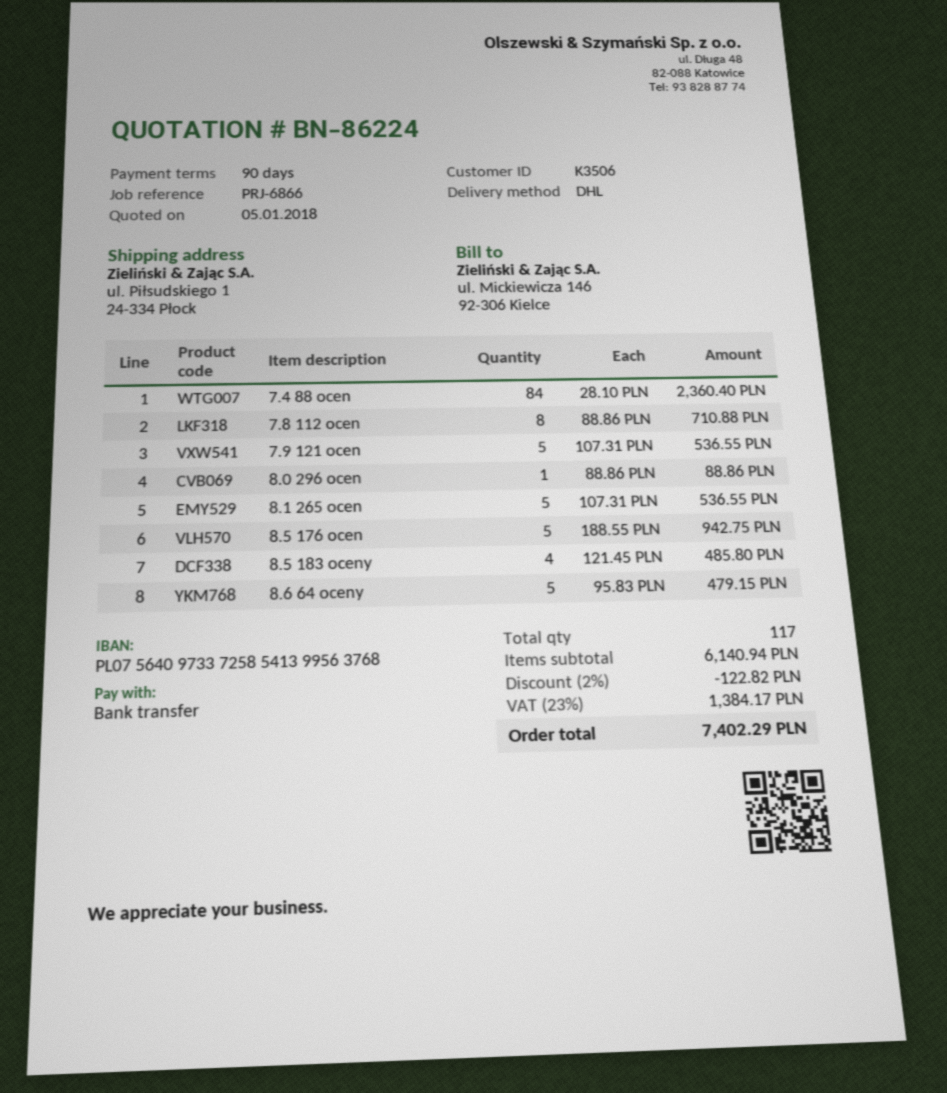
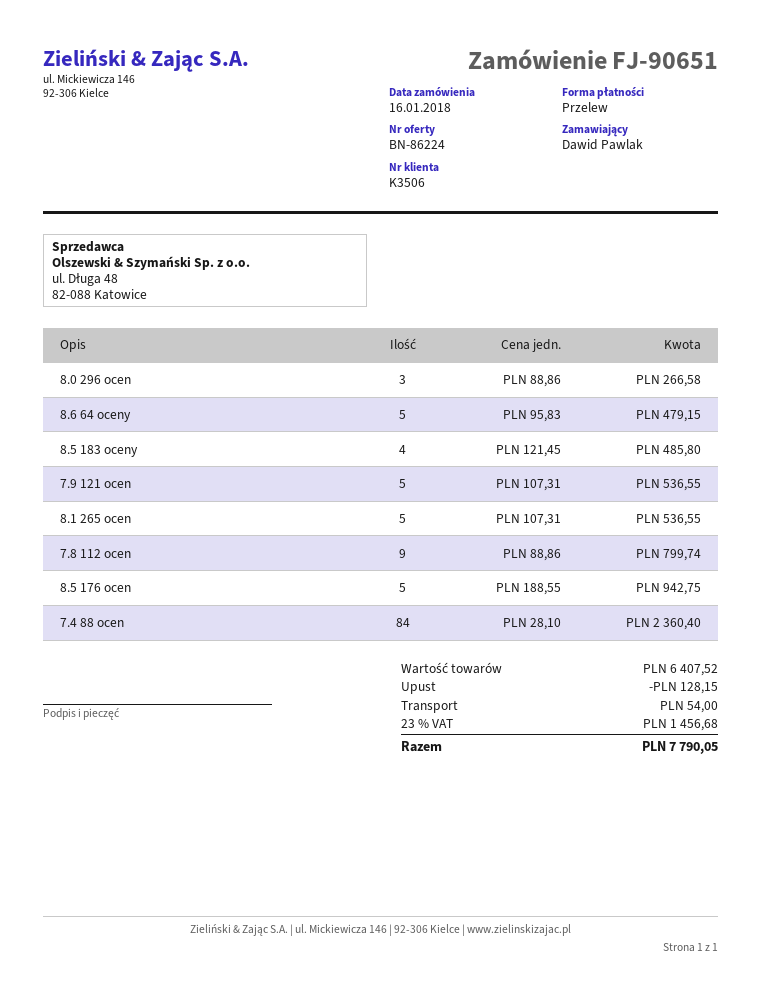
7.8 112 ocen: 8 x 88.86 = 710.88 -> 9 x 88.86 = 799.74
8.0 296 ocen: 1 x 88.86 = 88.86 -> 3 x 88.86 = 266.58
subtotal: 6140.94 -> 6407.52
discount: 122.82 -> 128.15
shipping: none -> 54.00
tax: 23% = 1384.17 -> 23% = 1456.68
total: 7402.29 -> 7790.05

